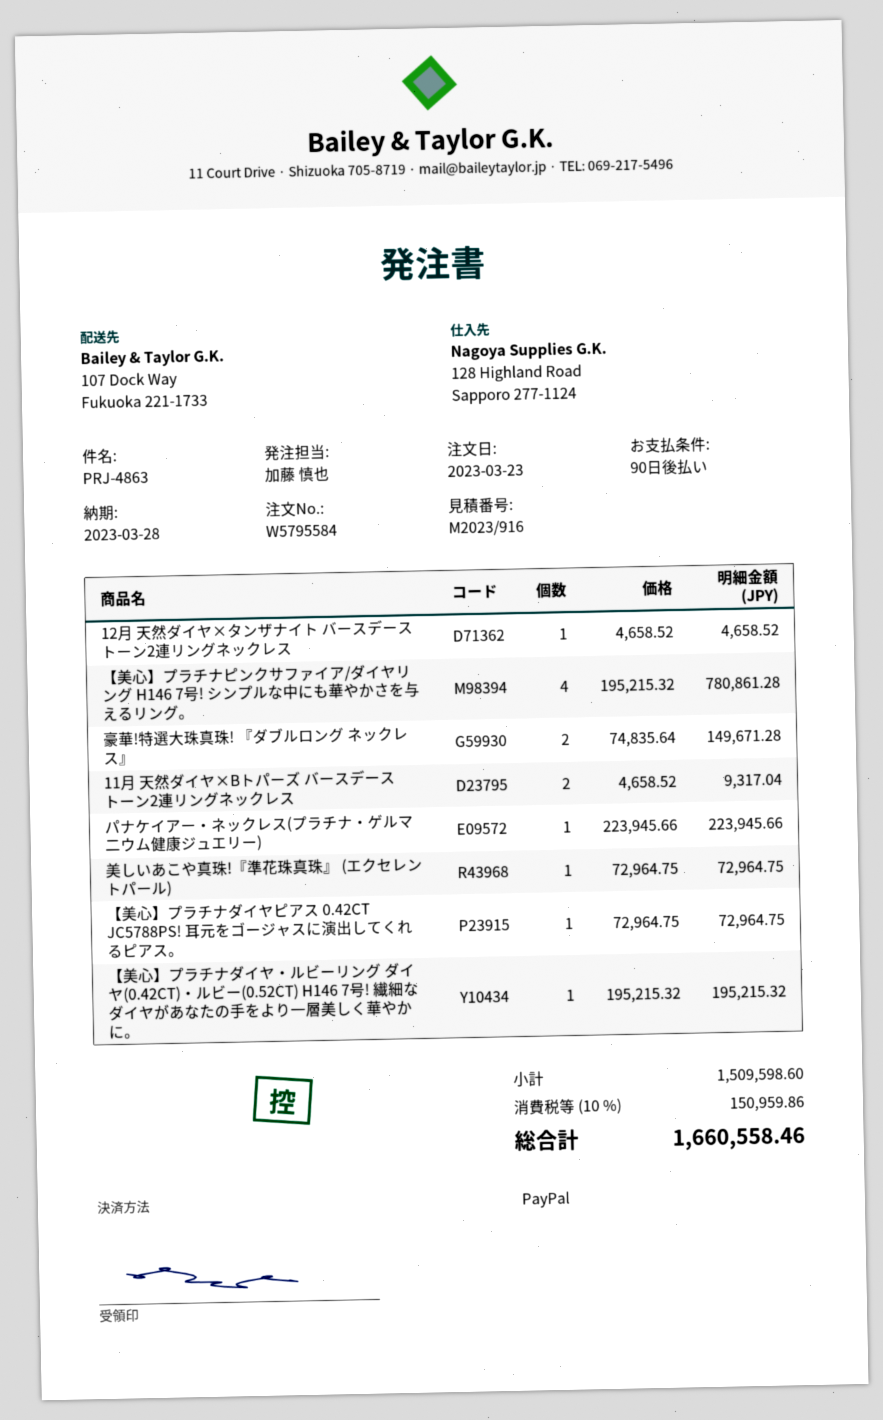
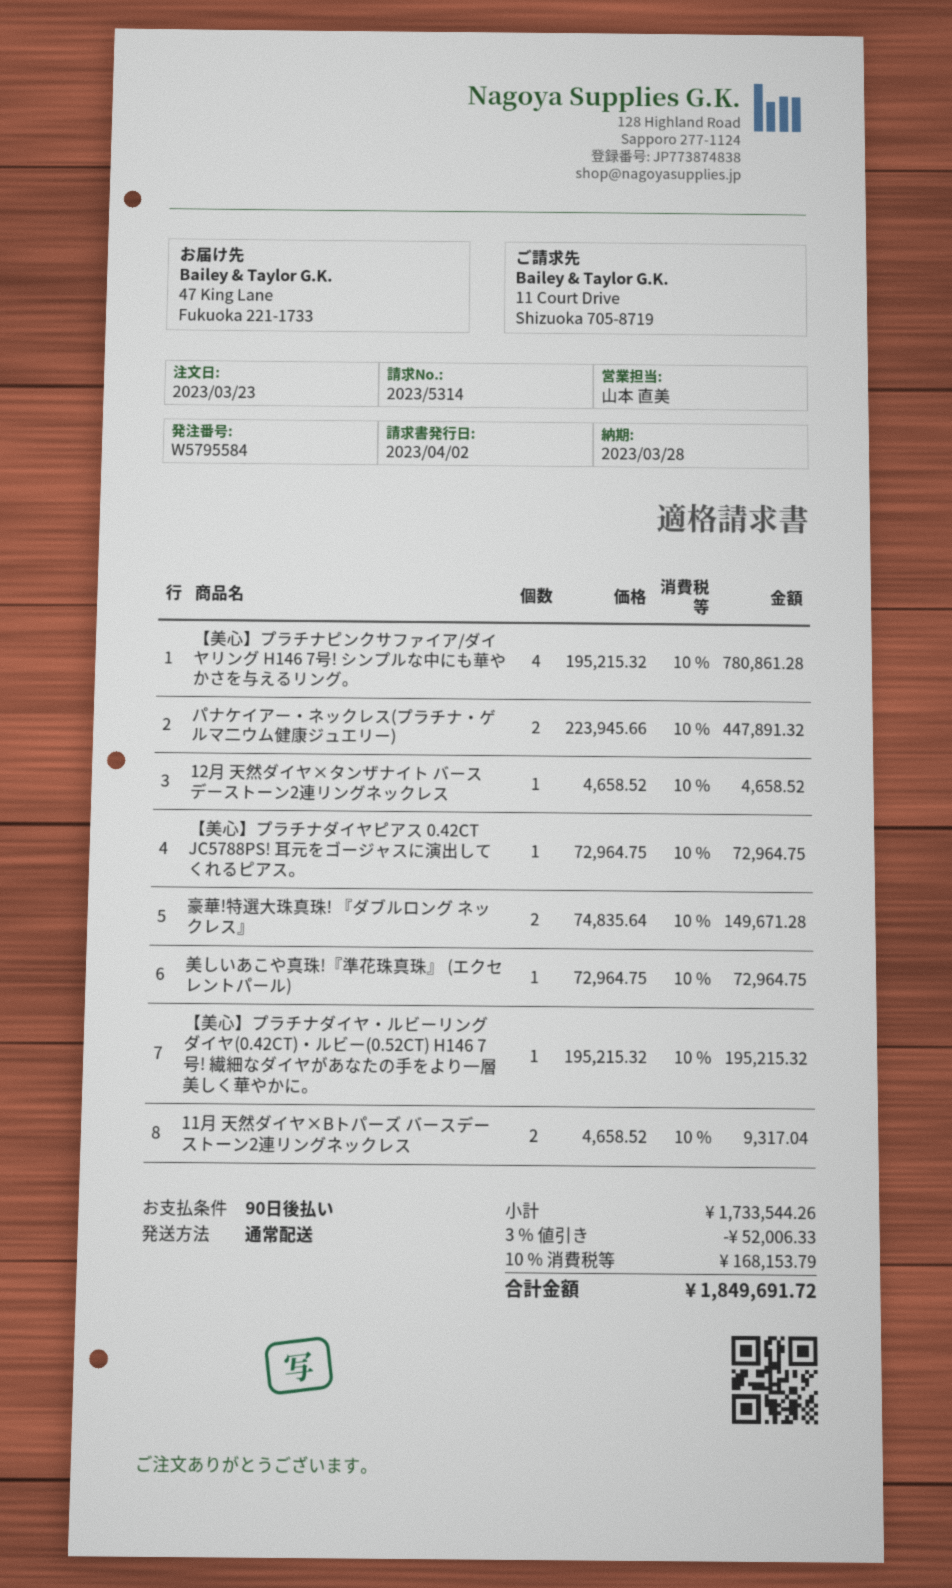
ship to: 107 Dock Way, Fukuoka 221-1733 -> 47 King Lane, Fukuoka 221-1733
パナケイアー・ネックレス(プラチナ・ゲルマ二ウム健康ジュエリー): 1 x 223945.66 = 223945.66 -> 2 x 223945.66 = 447891.32
subtotal: 1509598.60 -> 1733544.26
discount: none -> 3% = 52006.33
tax: 10% = 150959.86 -> 10% = 168153.79
total: 1660558.46 -> 1849691.72

